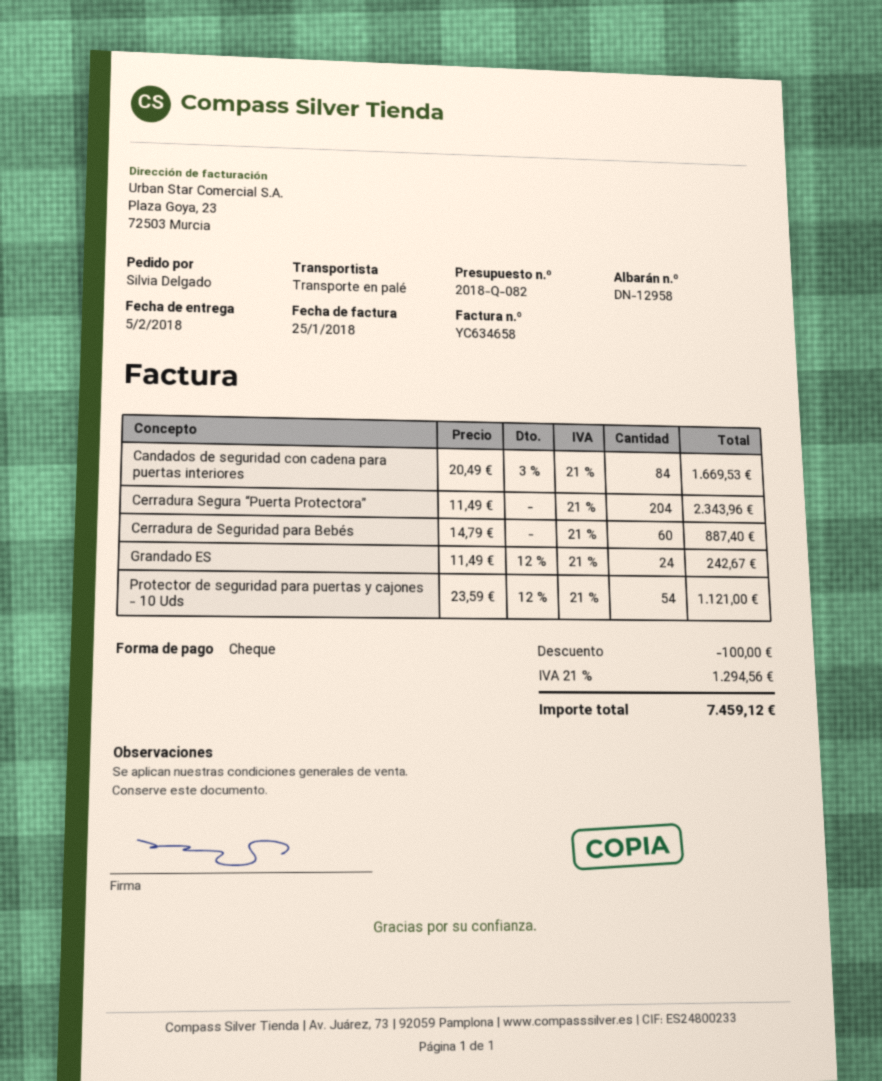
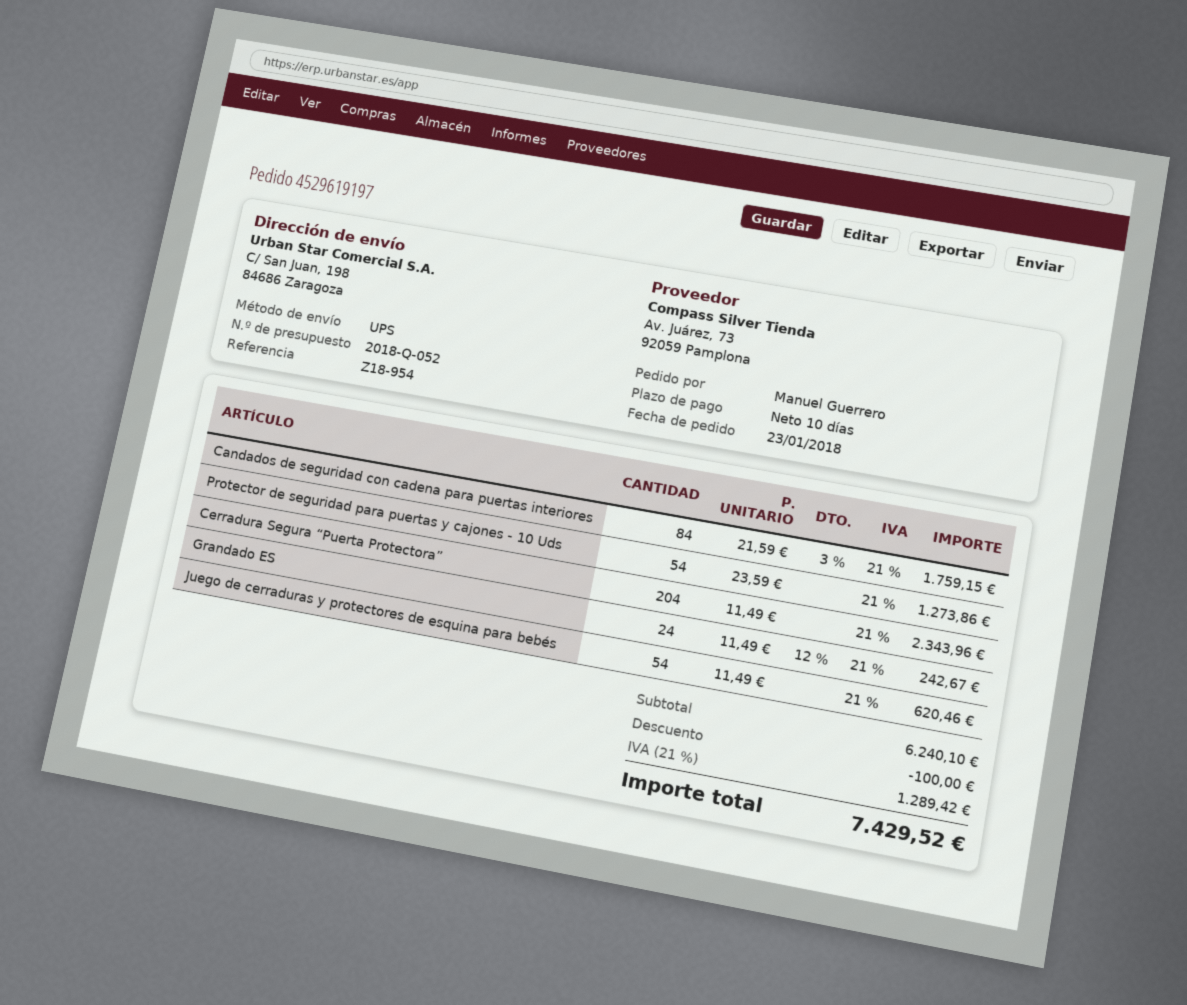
quote number: 2018-Q-082 -> 2018-Q-052
ordered by: Silvia Delgado -> Manuel Guerrero
shipping method: pallet freight -> UPS
Candados de seguridad con cadena para puertas interiores: 84 x 20.49 - 3% = 1669.53 -> 84 x 21.59 - 3% = 1759.15
Cerradura de Seguridad para Bebés: 60 x 14.79 = 887.40 -> none
Protector de seguridad para puertas y cajones - 10 Uds: 54 x 23.59 - 12% = 1121.00 -> 54 x 23.59 = 1273.86
Juego de cerraduras y protectores de esquina para bebés: none -> 54 x 11.49 = 620.46
tax: 21% = 1294.56 -> 21% = 1289.42
total: 7459.12 -> 7429.52

